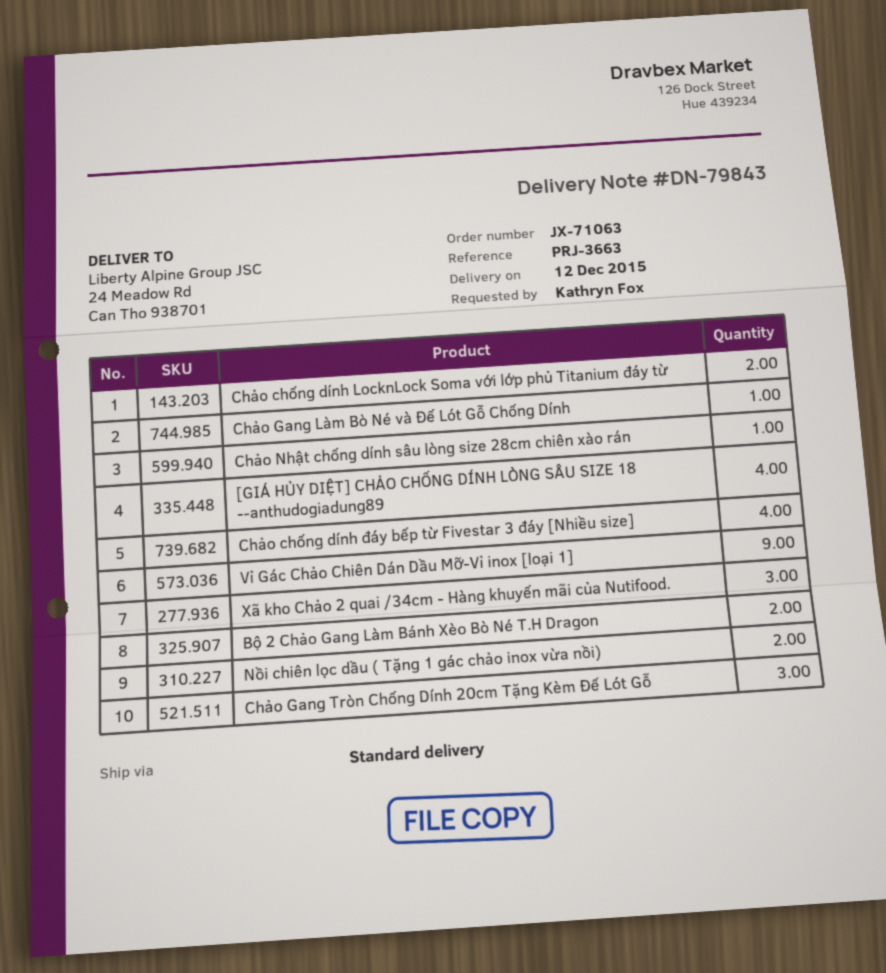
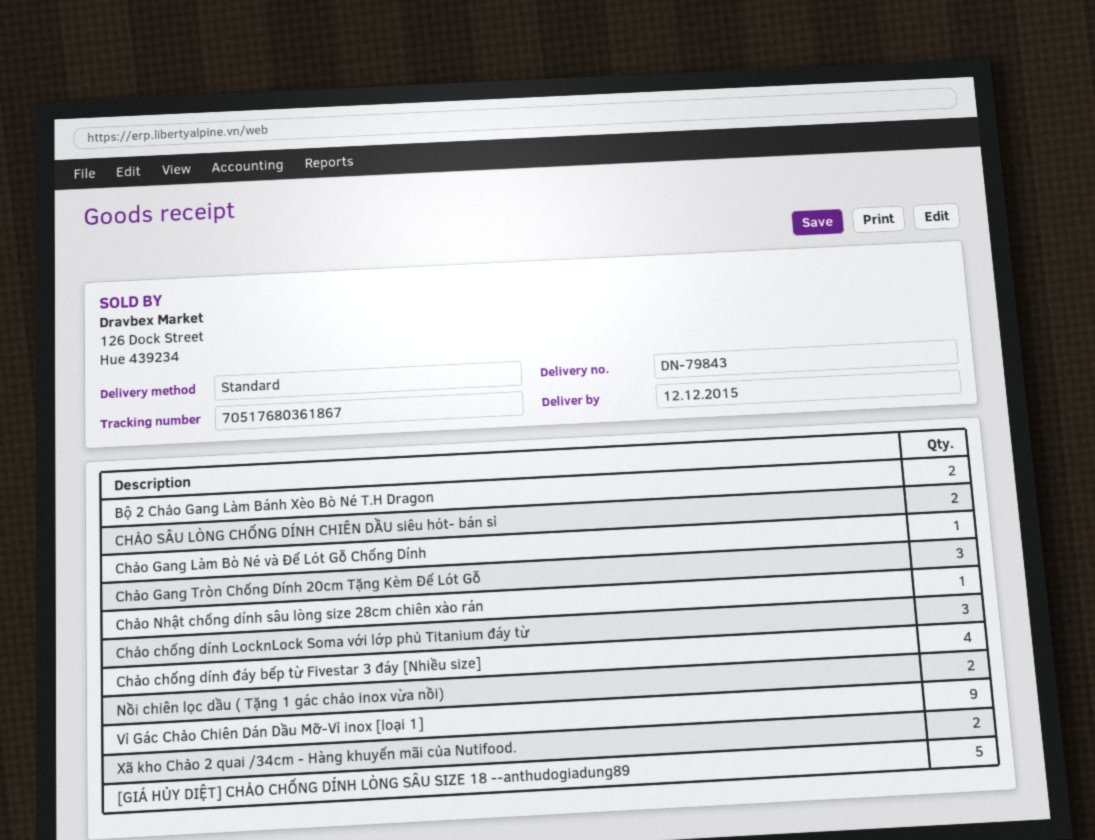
Chảo chống dính LocknLock Soma với lớp phủ Titanium đáy từ: 2 -> 3
[GIÁ HỦY DIỆT] CHẢO CHỐNG DÍNH LÒNG SÂU SIZE 18 --anthudogiadung89: 4 -> 5
Xã kho Chảo 2 quai /34cm - Hàng khuyến mãi của Nutifood.: 3 -> 2
CHẢO SÂU LÒNG CHỐNG DÍNH CHIÊN DẦU siêu hót- bán sỉ: none -> 2

